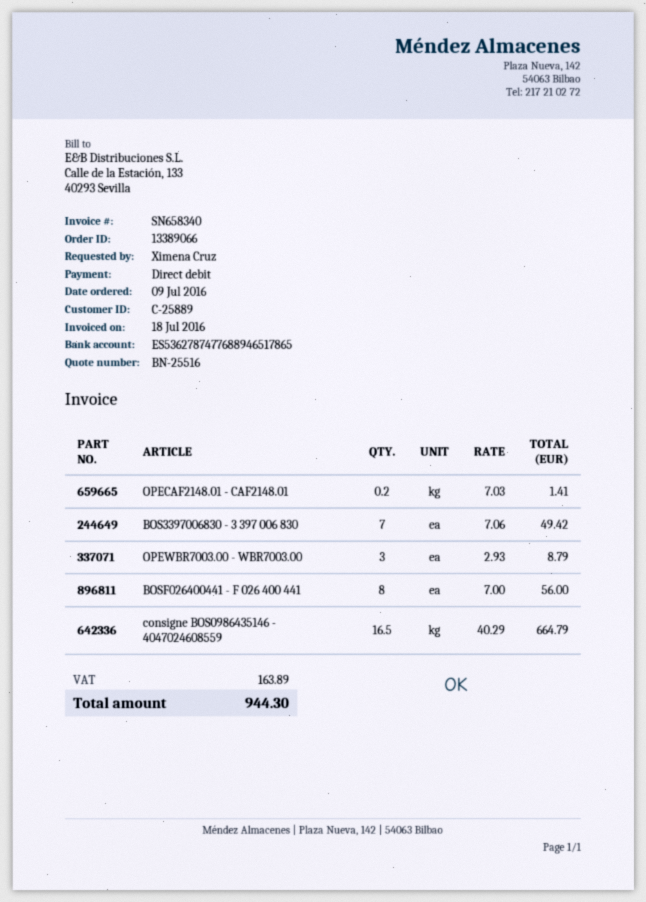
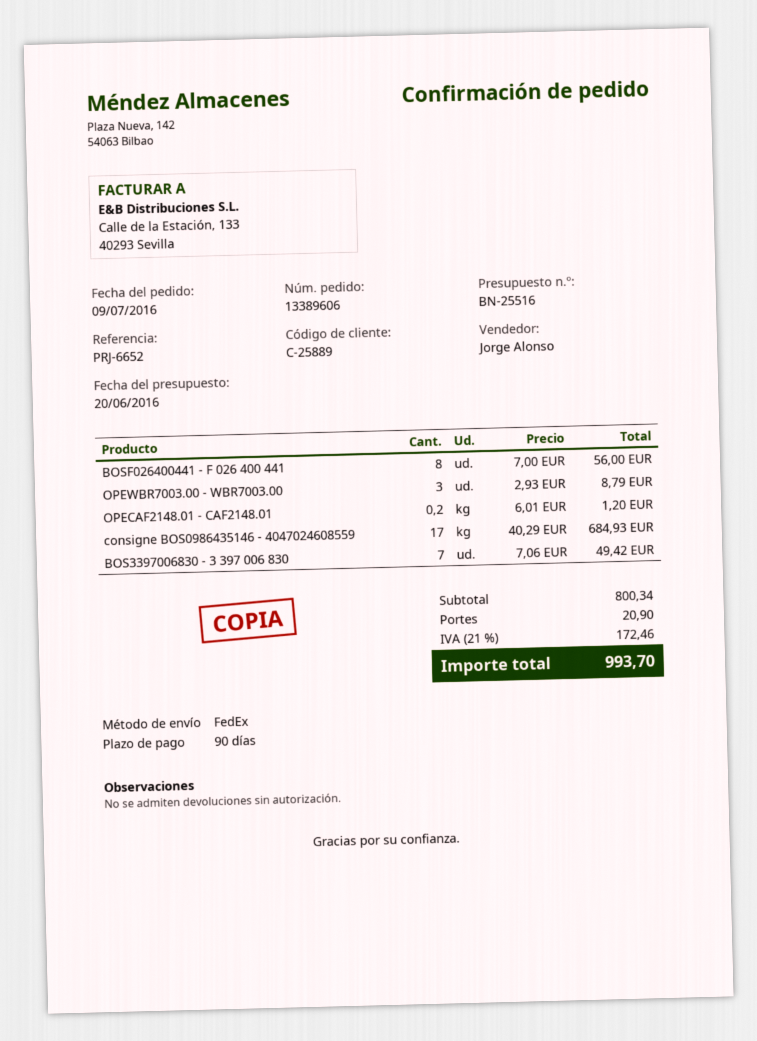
order number: 13389066 -> 13389606
OPECAF2148.01 - CAF2148.01: 0.2 x 7.03 = 1.41 -> 0.2 x 6.01 = 1.20
consigne BOS0986435146 - 4047024608559: 16.5 x 40.29 = 664.79 -> 17 x 40.29 = 684.93
shipping: none -> 20.90
tax: 163.89 -> 172.46
total: 944.30 -> 993.70

